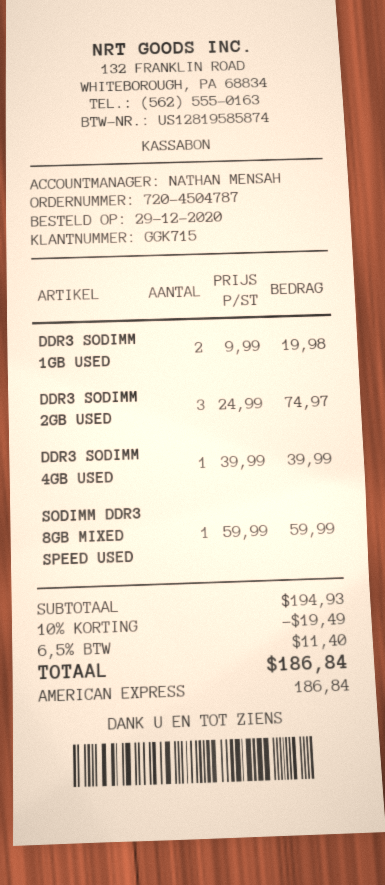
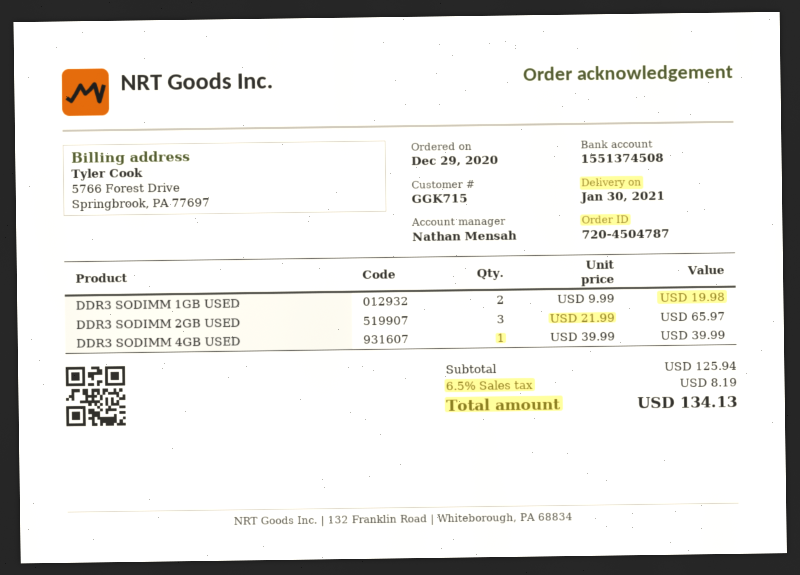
DDR3 SODIMM 2GB USED: 3 x 24.99 = 74.97 -> 3 x 21.99 = 65.97
SODIMM DDR3 8GB MIXED SPEED USED: 1 x 59.99 = 59.99 -> none
subtotal: 194.93 -> 125.94
discount: 10% = 19.49 -> none
tax: 6.5% = 11.40 -> 6.5% = 8.19
total: 186.84 -> 134.13

